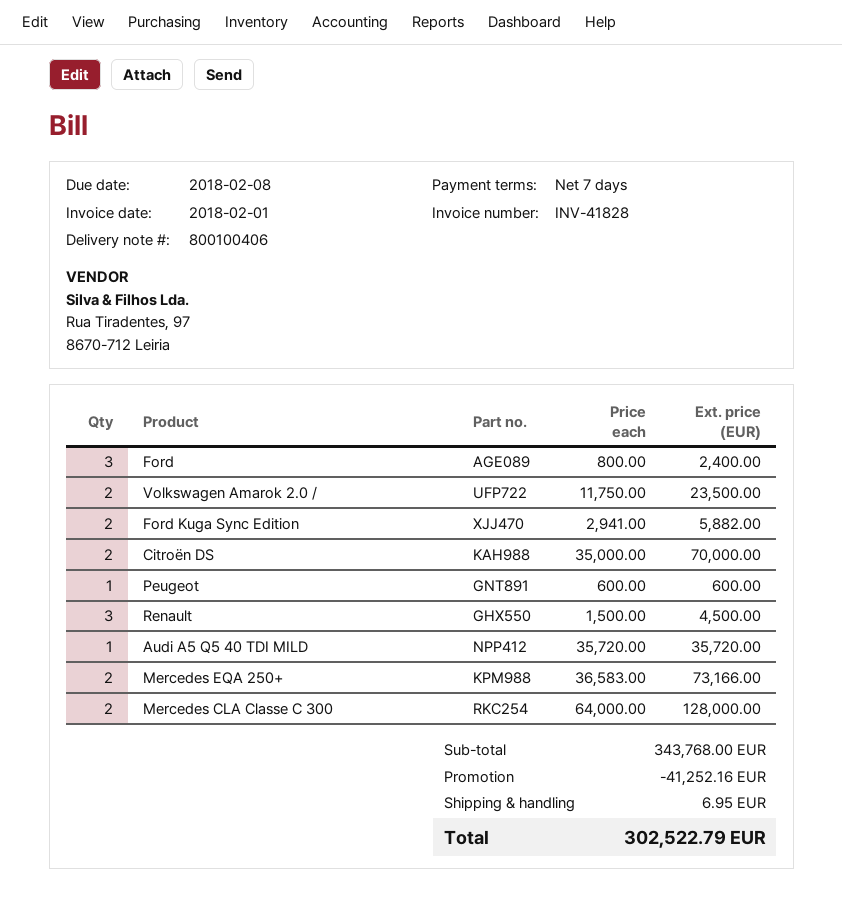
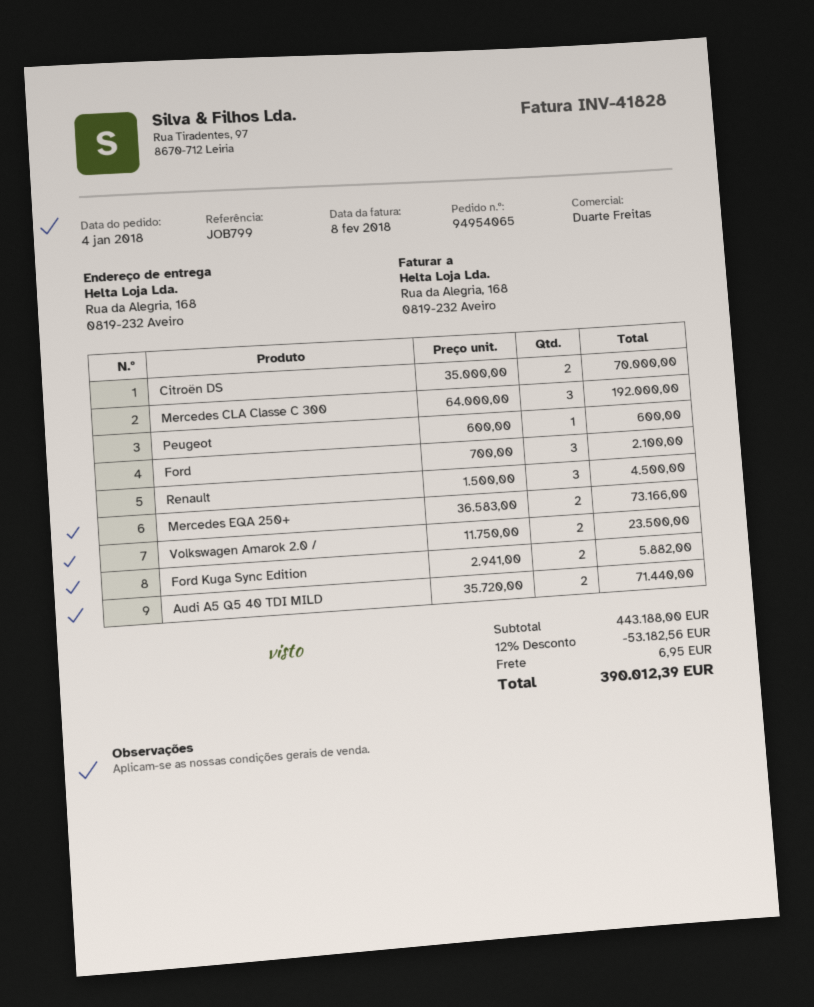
invoice date: 2018-02-01 -> 2018-02-08
Ford: 3 x 800.00 = 2400.00 -> 3 x 700.00 = 2100.00
Audi A5 Q5 40 TDI MILD: 1 x 35720.00 = 35720.00 -> 2 x 35720.00 = 71440.00
Mercedes CLA Classe C 300: 2 x 64000.00 = 128000.00 -> 3 x 64000.00 = 192000.00
subtotal: 343768.00 -> 443188.00
discount: 41252.16 -> 53182.56
total: 302522.79 -> 390012.39

